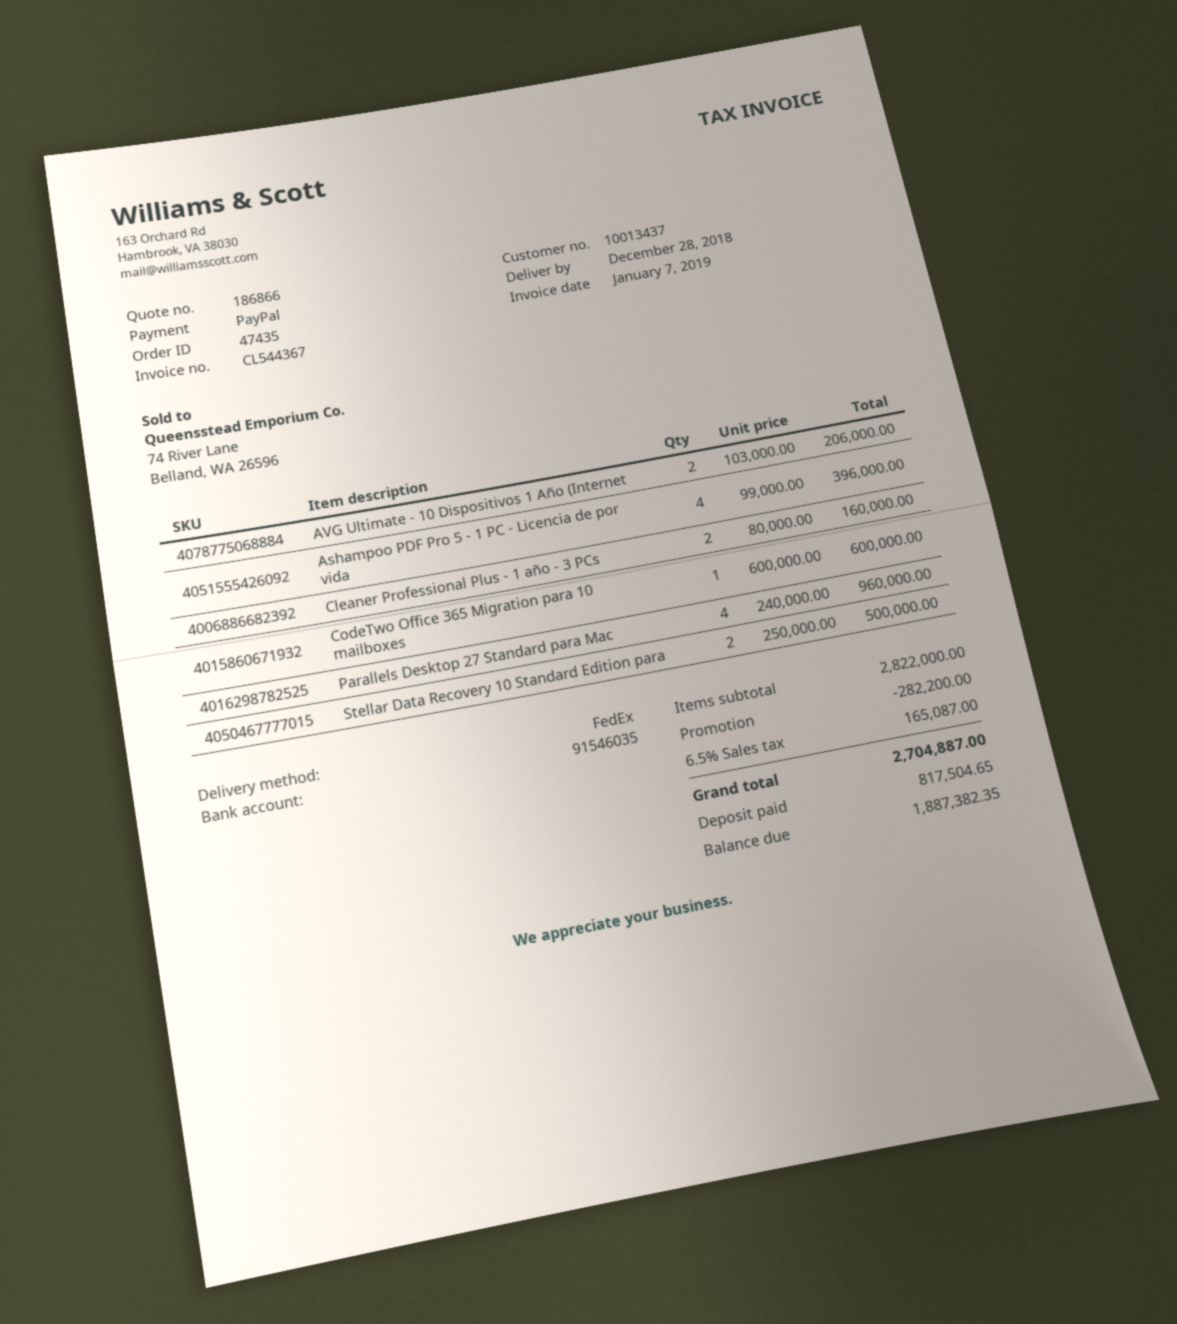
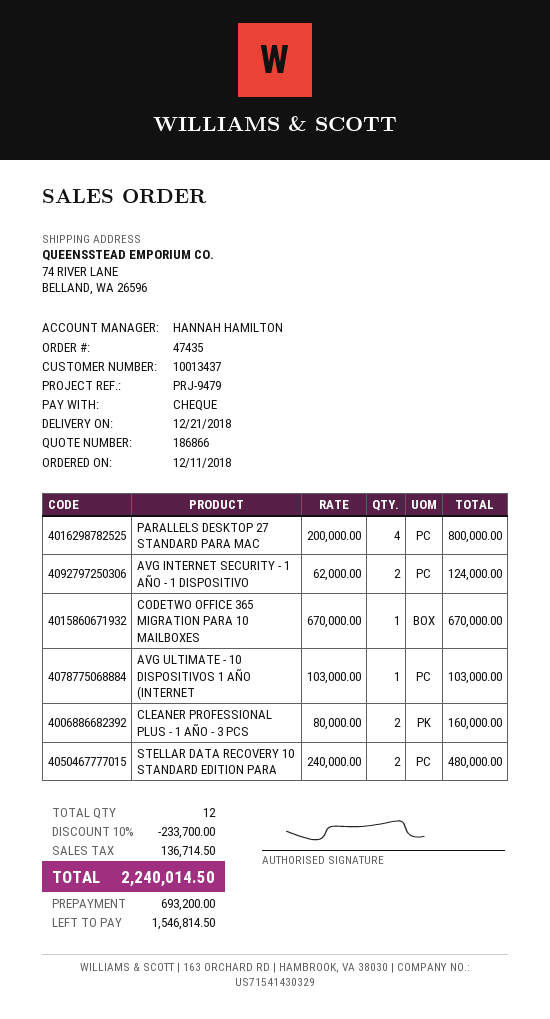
delivery date: 2018-12-28 -> 2018-12-21
payment method: PayPal -> cheque
AVG Ultimate - 10 Dispositivos 1 Año (Internet: 2 x 103000.00 = 206000.00 -> 1 x 103000.00 = 103000.00
Ashampoo PDF Pro 5 - 1 PC - Licencia de por vida: 4 x 99000.00 = 396000.00 -> none
CodeTwo Office 365 Migration para 10 mailboxes: 1 x 600000.00 = 600000.00 -> 1 x 670000.00 = 670000.00
Parallels Desktop 27 Standard para Mac: 4 x 240000.00 = 960000.00 -> 4 x 200000.00 = 800000.00
Stellar Data Recovery 10 Standard Edition para: 2 x 250000.00 = 500000.00 -> 2 x 240000.00 = 480000.00
AVG INTERNET SECURITY - 1 AÑO - 1 DISPOSITIVO: none -> 2 x 62000.00 = 124000.00
discount: 282200.00 -> 233700.00
tax: 165087.00 -> 136714.50
total: 2704887.00 -> 2240014.50
deposit: 817504.65 -> 693200.00
balance: 1887382.35 -> 1546814.50

